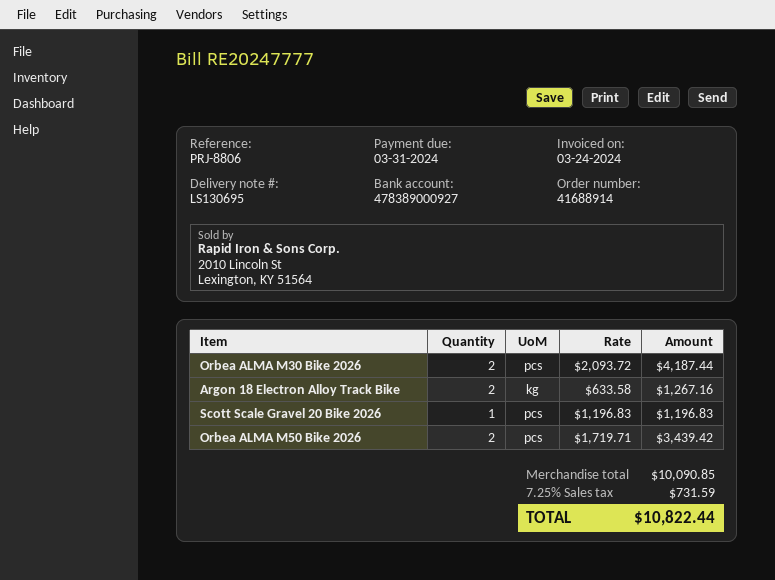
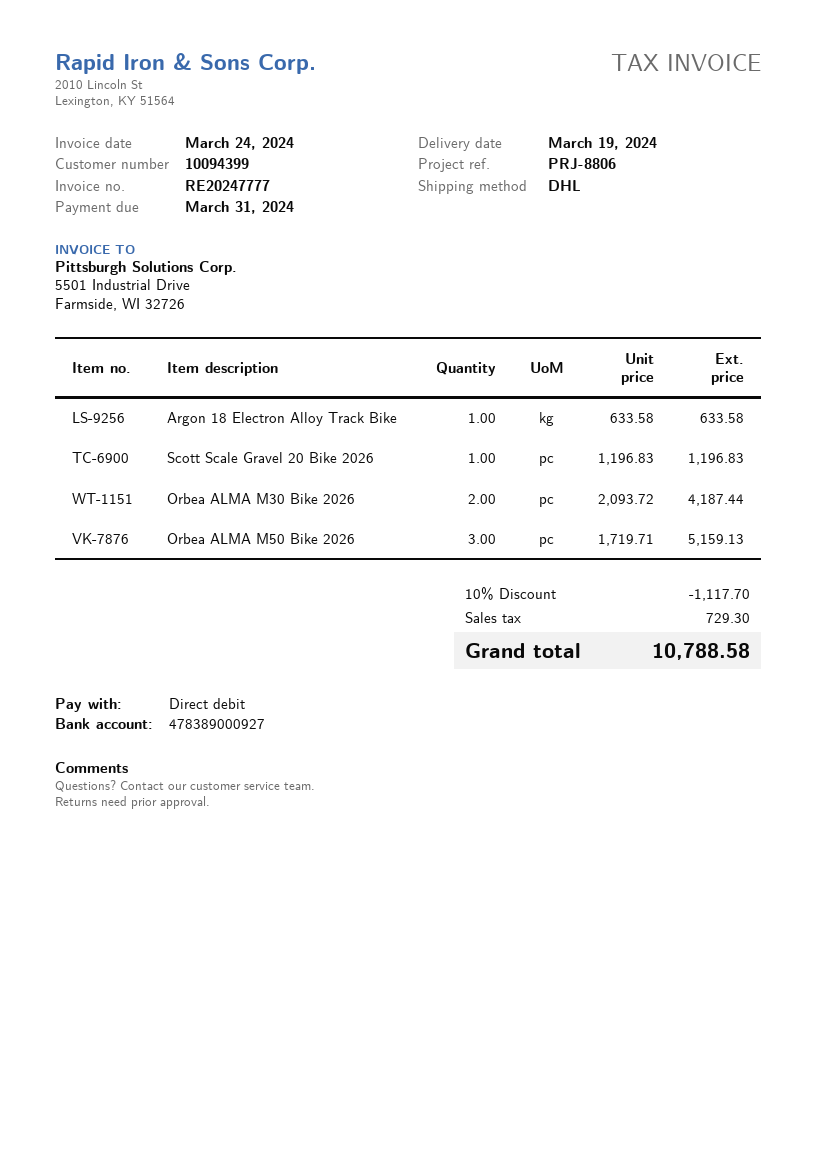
Argon 18 Electron Alloy Track Bike: 2 x 633.58 = 1267.16 -> 1 x 633.58 = 633.58
Orbea ALMA M50 Bike 2026: 2 x 1719.71 = 3439.42 -> 3 x 1719.71 = 5159.13
discount: none -> 10% = 1117.70
tax: 731.59 -> 729.30
total: 10822.44 -> 10788.58

